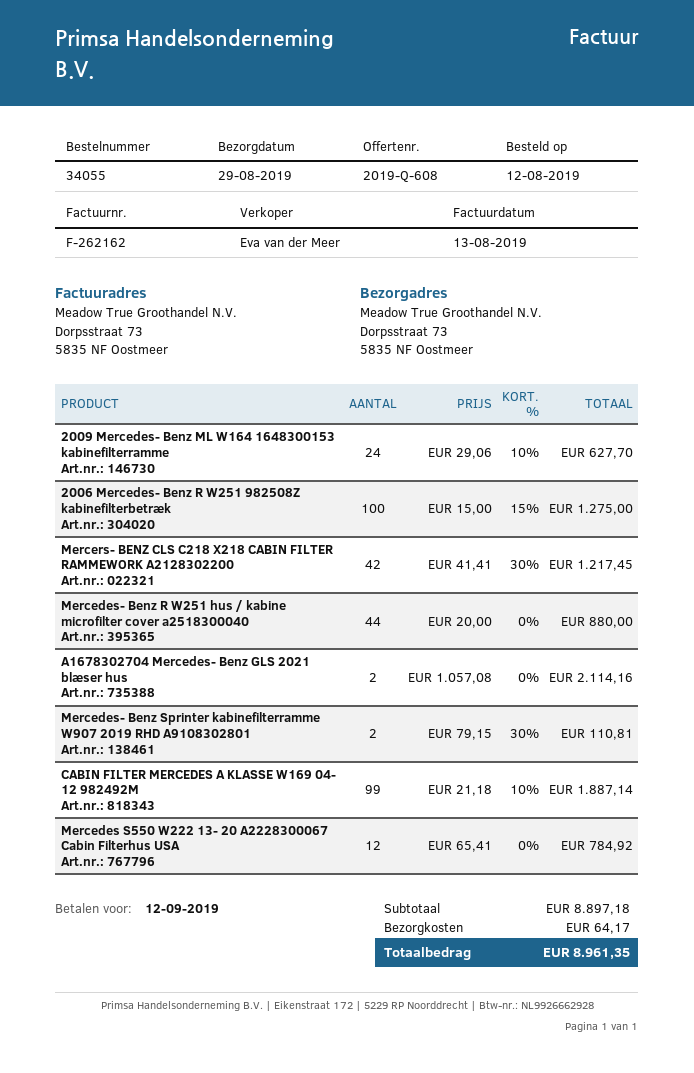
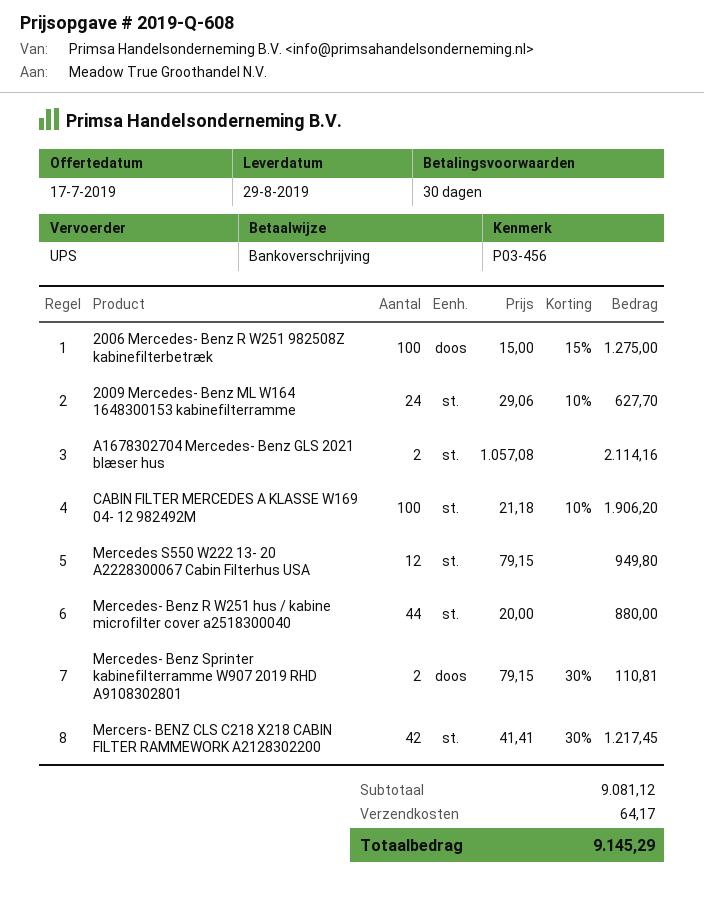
CABIN FILTER MERCEDES A KLASSE W169 04- 12 982492M: 99 x 21.18 - 10% = 1887.14 -> 100 x 21.18 - 10% = 1906.20
Mercedes S550 W222 13- 20 A2228300067 Cabin Filterhus USA: 12 x 65.41 = 784.92 -> 12 x 79.15 = 949.80
subtotal: 8897.18 -> 9081.12
total: 8961.35 -> 9145.29

